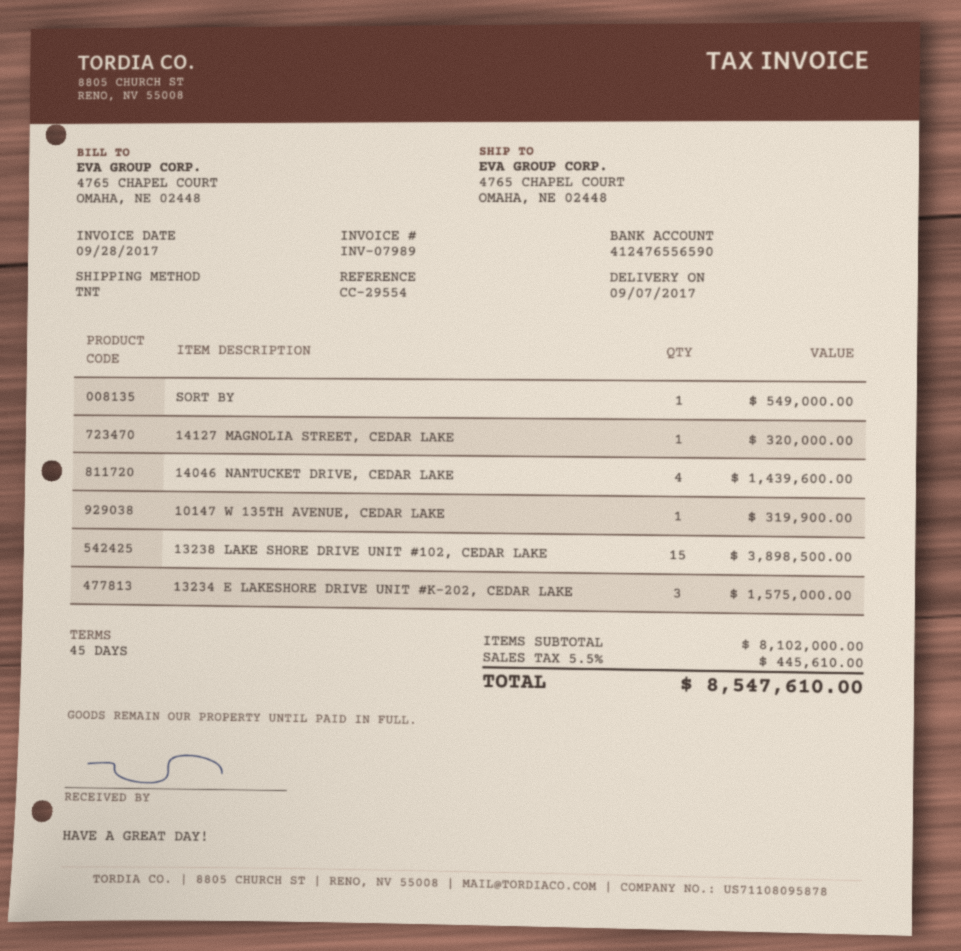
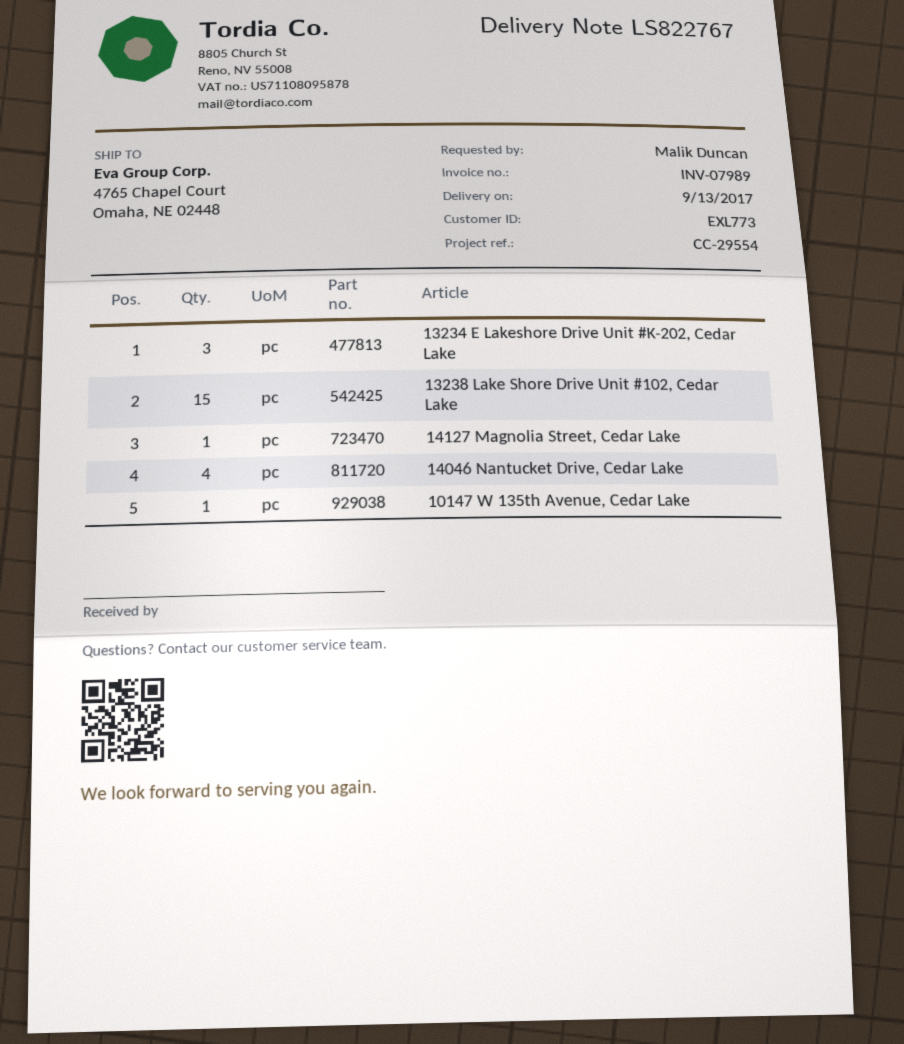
delivery date: 2017-09-07 -> 2017-09-13
SORT BY: 1 -> none

